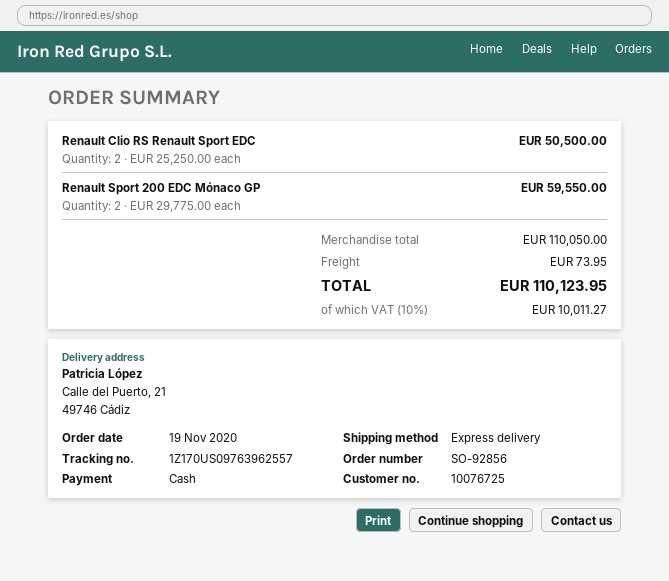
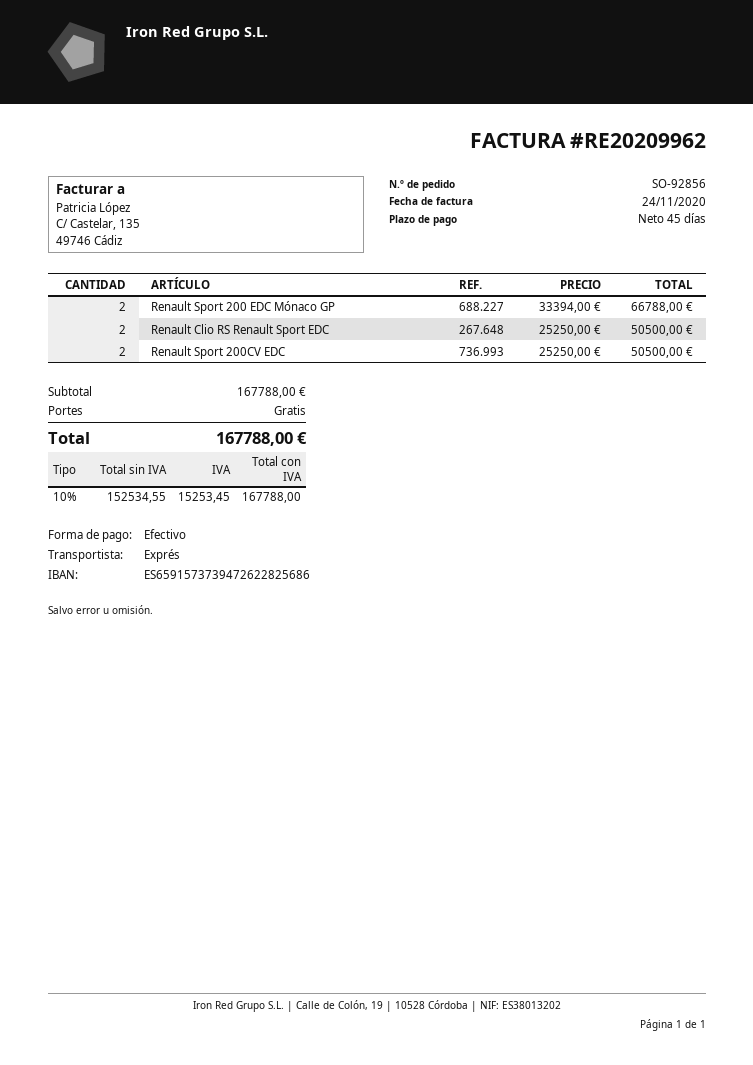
Renault Sport 200 EDC Mónaco GP: 2 x 29775.00 = 59550.00 -> 2 x 33394.00 = 66788.00
Renault Sport 200CV EDC: none -> 2 x 25250.00 = 50500.00
subtotal: 110050.00 -> 167788.00
shipping: 73.95 -> 0.00
tax: 10% = 10011.27 -> 10% = 15253.45
total: 110123.95 -> 167788.00

